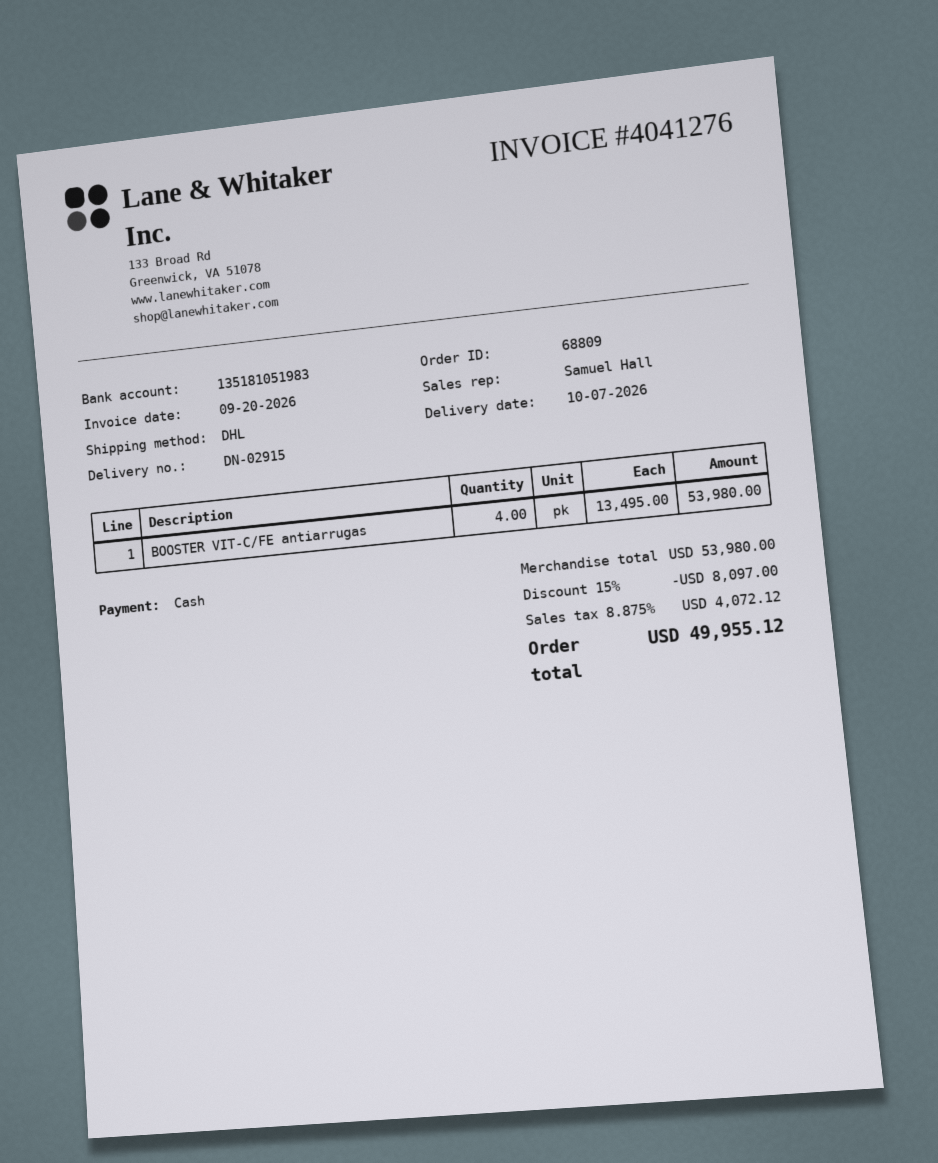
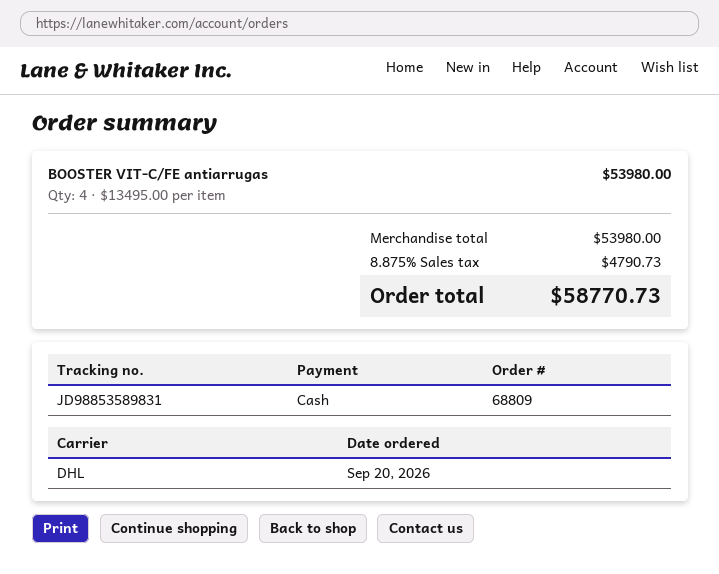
discount: 15% = 8097.00 -> none
tax: 8.875% = 4072.12 -> 8.875% = 4790.73
total: 49955.12 -> 58770.73

